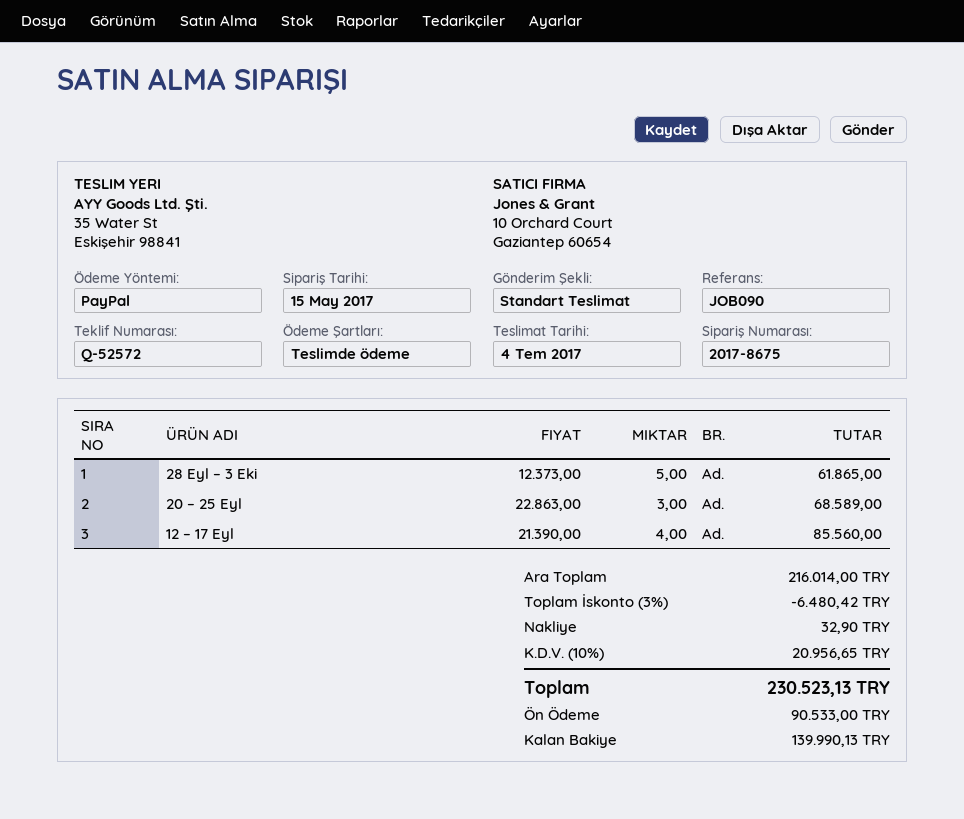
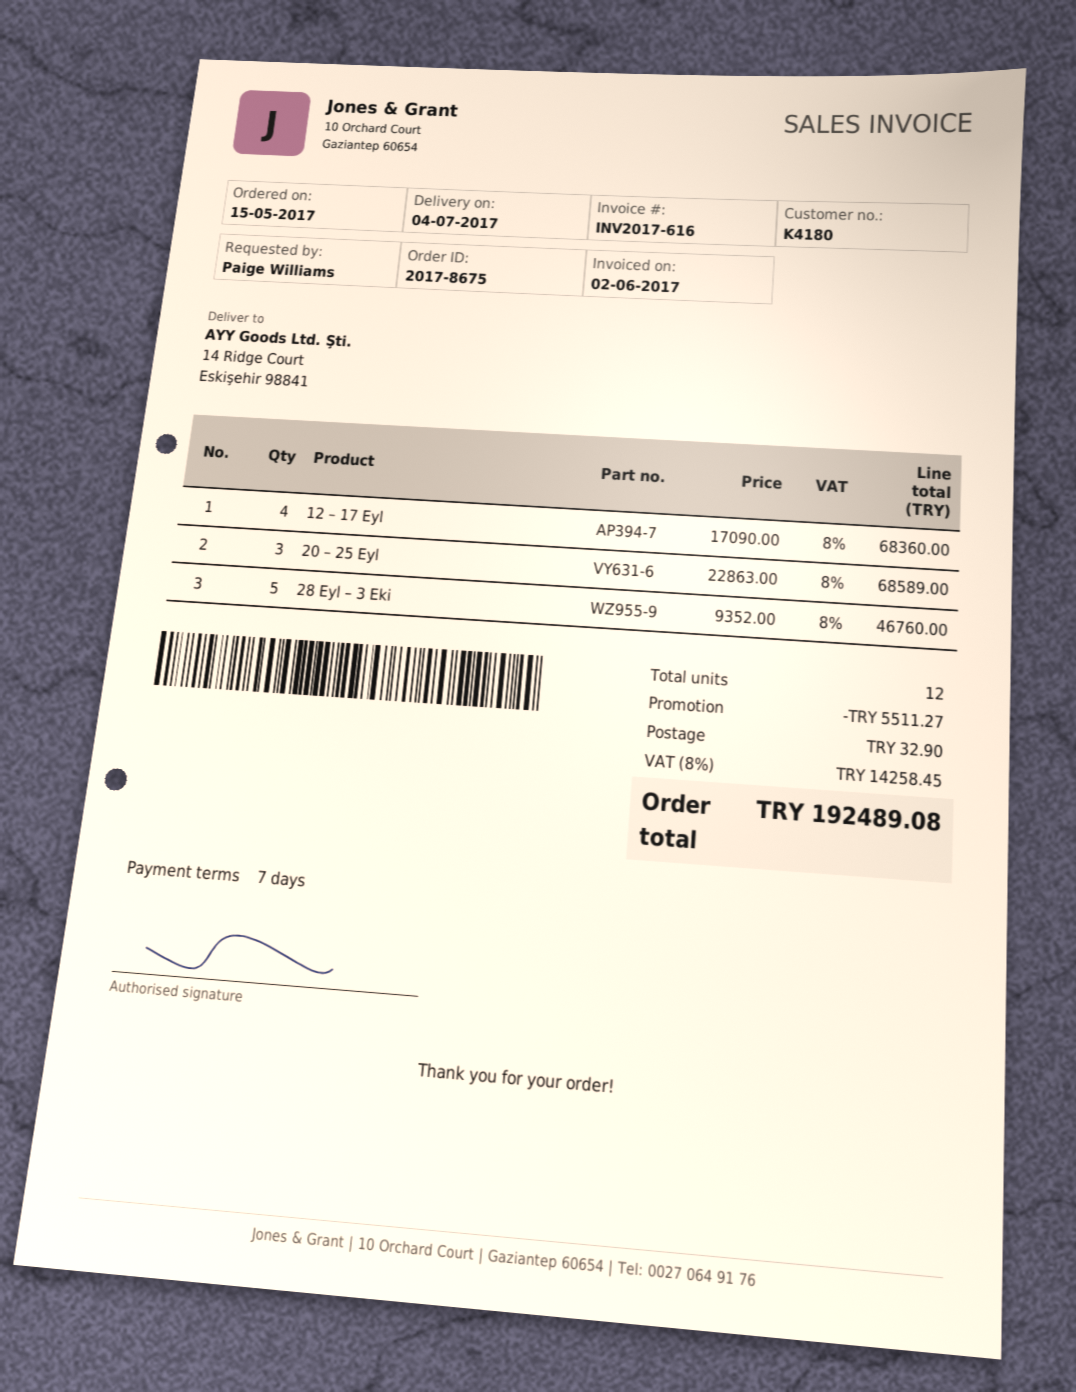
payment terms: on receipt -> 7 days
ship to: 35 Water St, Eskişehir 98841 -> 14 Ridge Court, Eskişehir 98841
28 Eyl – 3 Eki: 5 x 12373.00 = 61865.00 -> 5 x 9352.00 = 46760.00
12 – 17 Eyl: 4 x 21390.00 = 85560.00 -> 4 x 17090.00 = 68360.00
discount: 6480.42 -> 5511.27
tax: 10% = 20956.65 -> 8% = 14258.45
total: 230523.13 -> 192489.08

